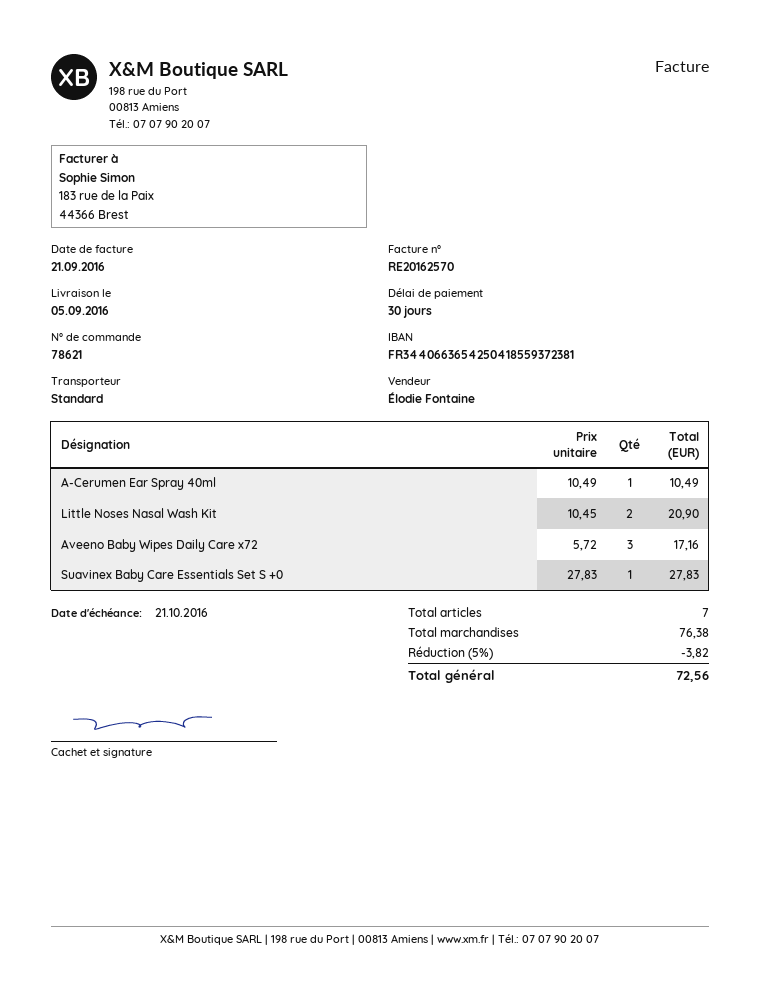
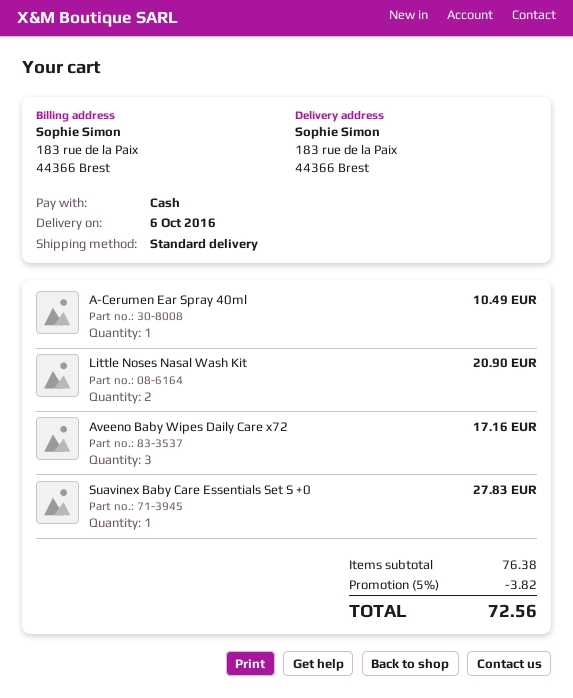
delivery date: 2016-09-05 -> 2016-10-06

